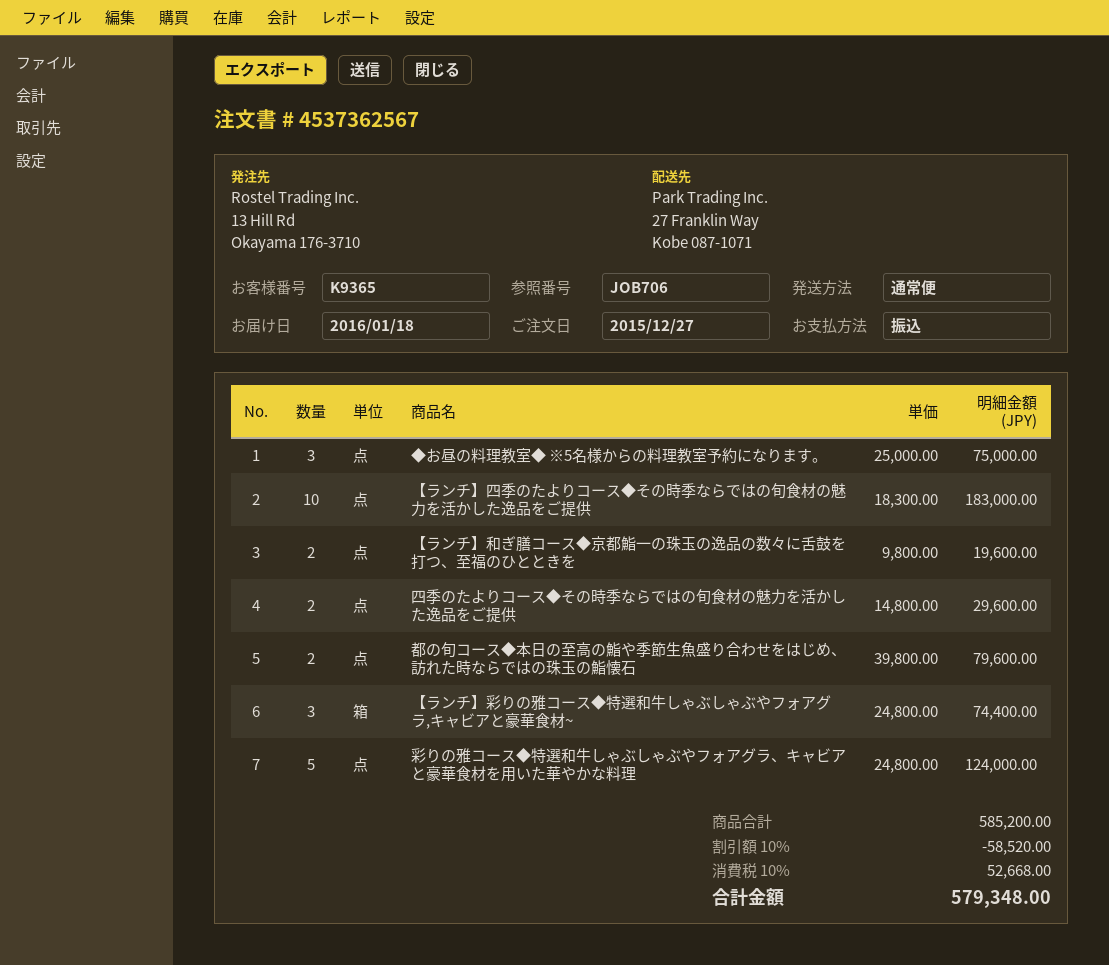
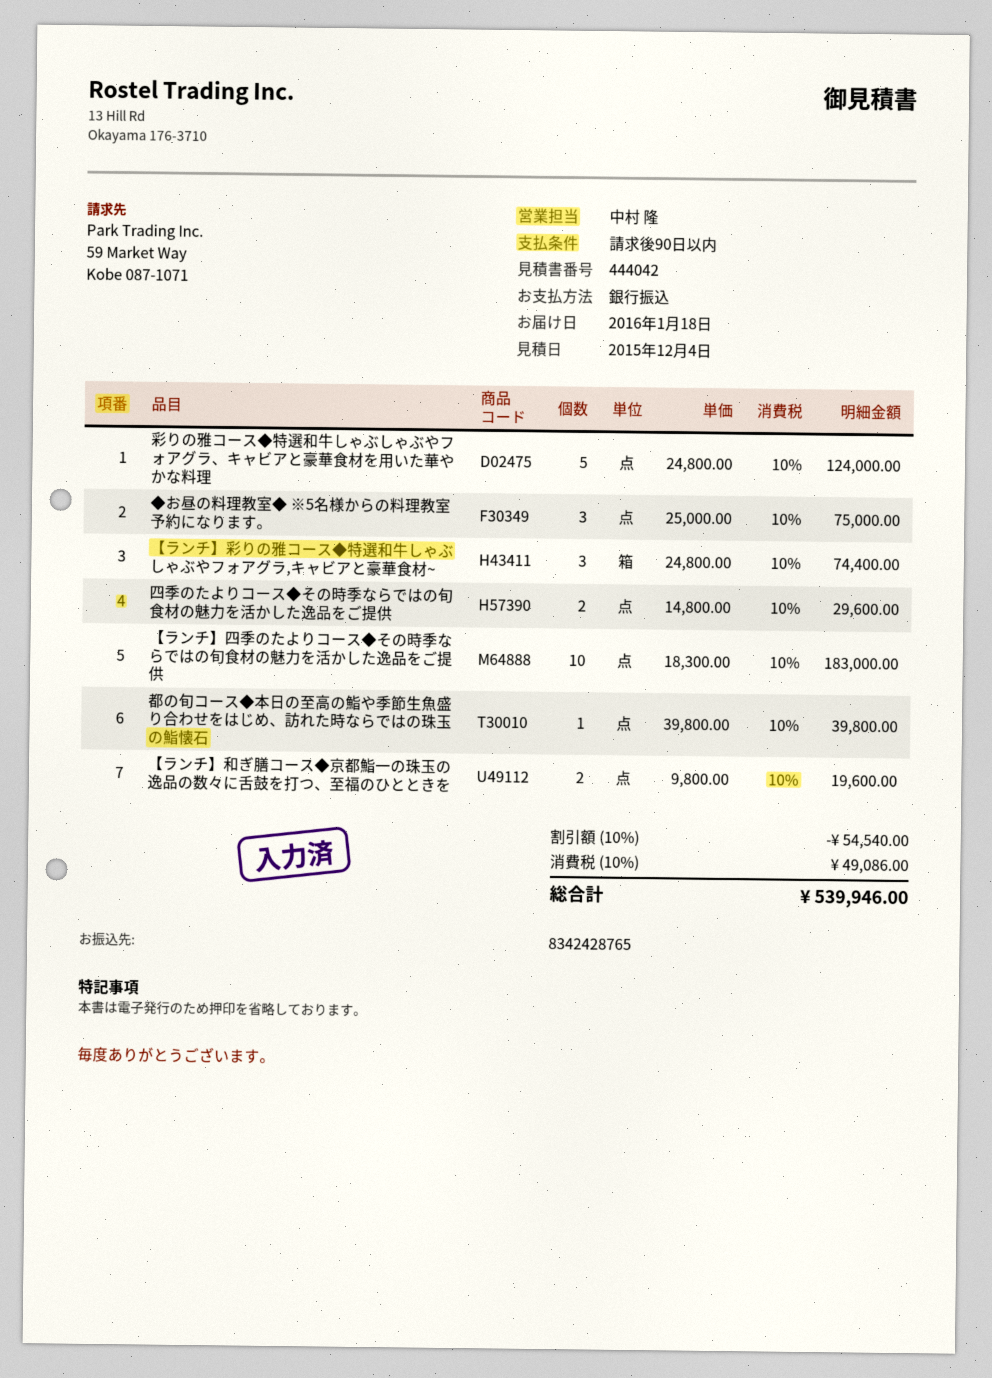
都の旬コース◆本日の至高の鮨や季節生魚盛り合わせをはじめ、訪れた時ならではの珠玉の鮨懐石: 2 x 39800.00 = 79600.00 -> 1 x 39800.00 = 39800.00
discount: 10% = 58520.00 -> 10% = 54540.00
tax: 10% = 52668.00 -> 10% = 49086.00
total: 579348.00 -> 539946.00

